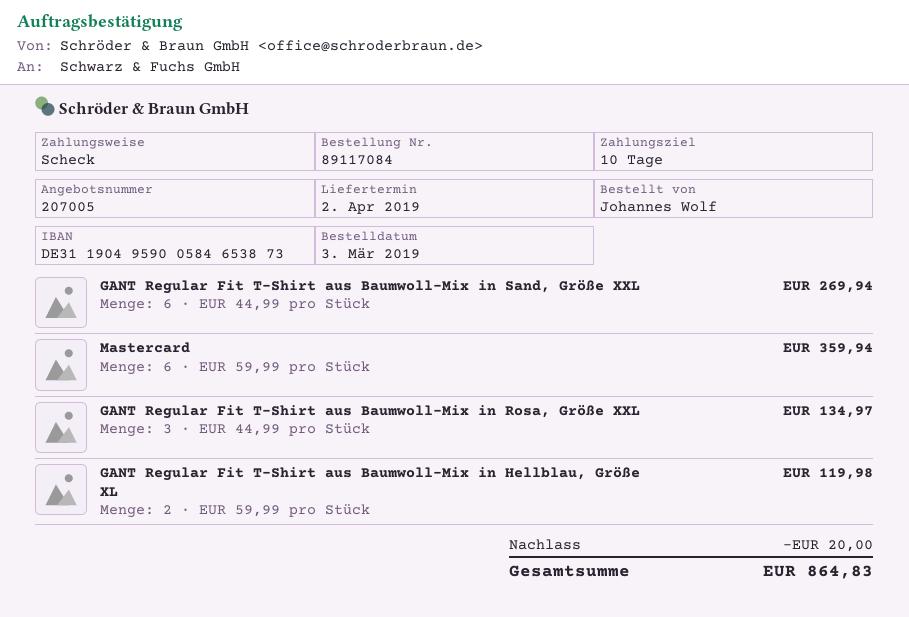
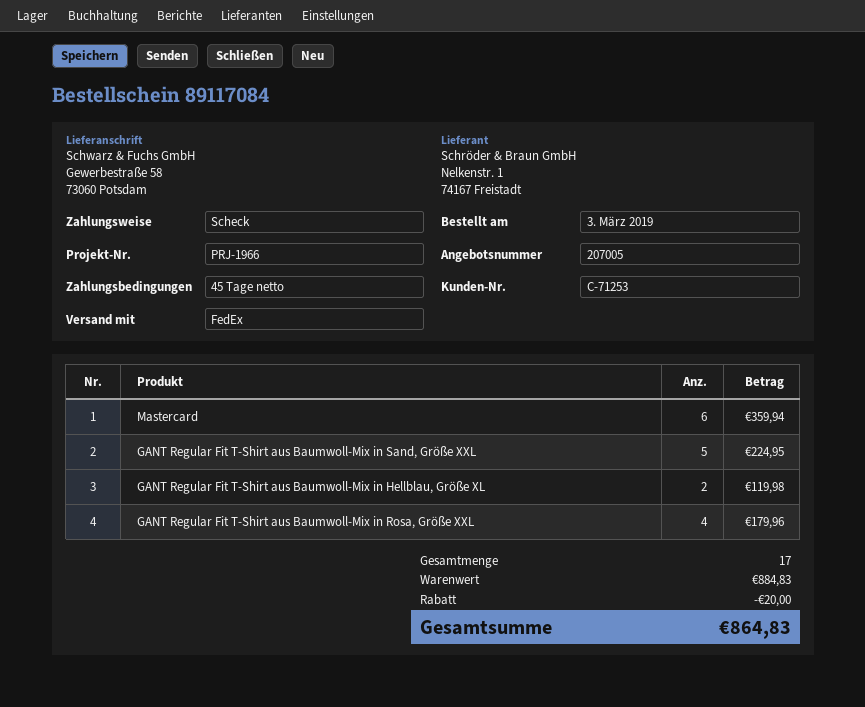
payment terms: 10 days -> 45 days
GANT Regular Fit T-Shirt aus Baumwoll-Mix in Sand, Größe XXL: 6 for 269.94 -> 5 for 224.95
GANT Regular Fit T-Shirt aus Baumwoll-Mix in Rosa, Größe XXL: 3 for 134.97 -> 4 for 179.96

